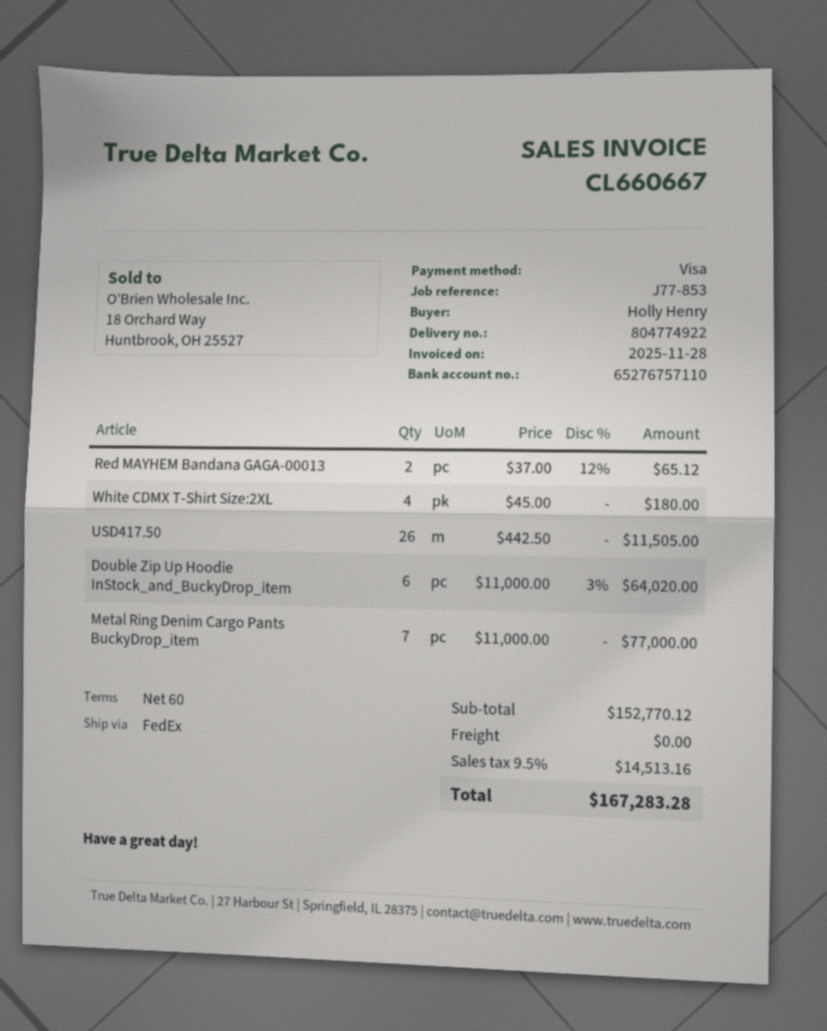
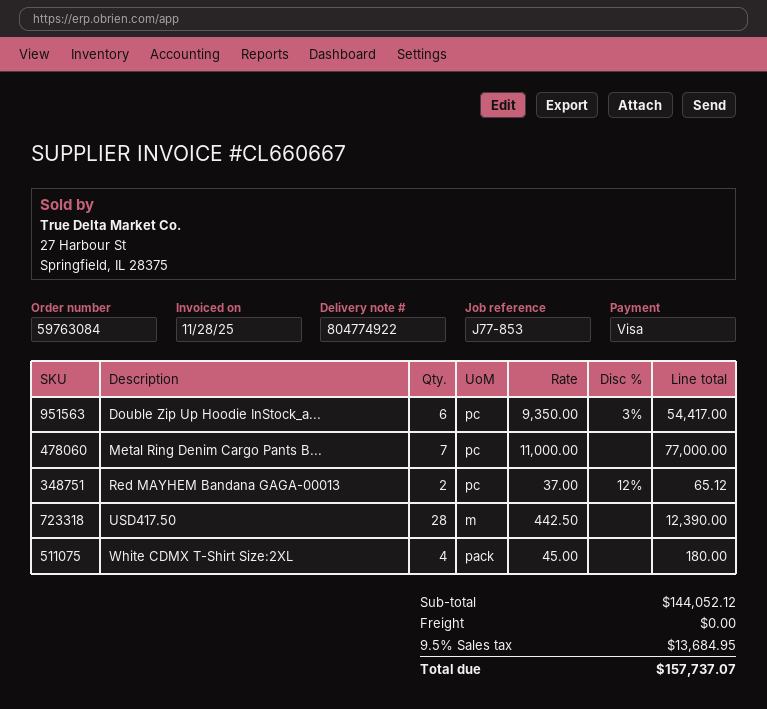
USD417.50: 26 x 442.50 = 11505.00 -> 28 x 442.50 = 12390.00
Double Zip Up Hoodie InStock_and_BuckyDrop_item: 6 x 11000.00 - 3% = 64020.00 -> 6 x 9350.00 - 3% = 54417.00
subtotal: 152770.12 -> 144052.12
tax: 9.5% = 14513.16 -> 9.5% = 13684.95
total: 167283.28 -> 157737.07

